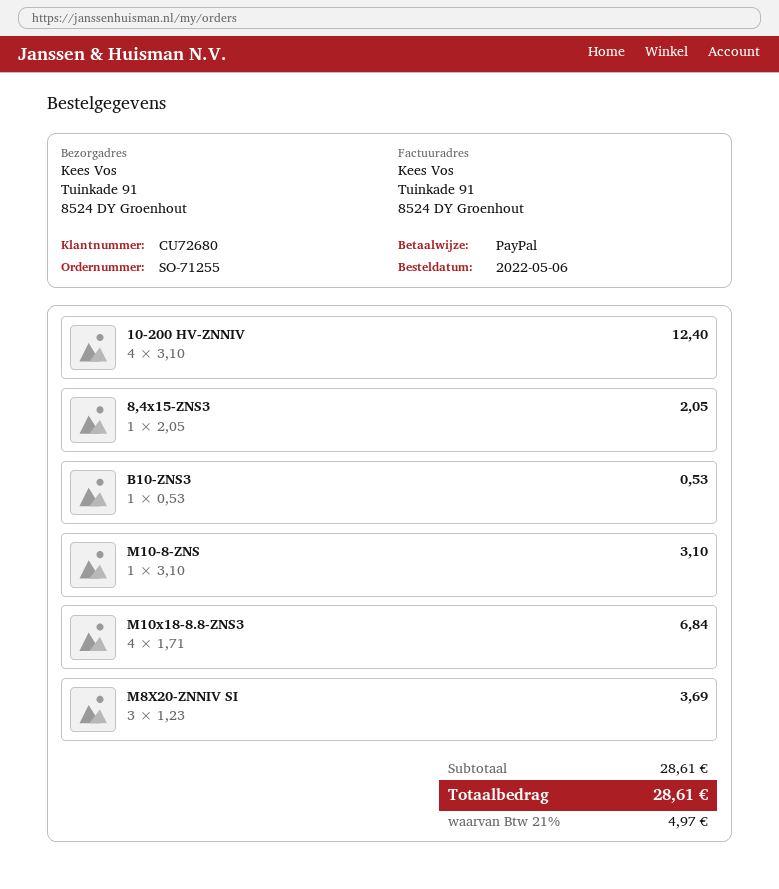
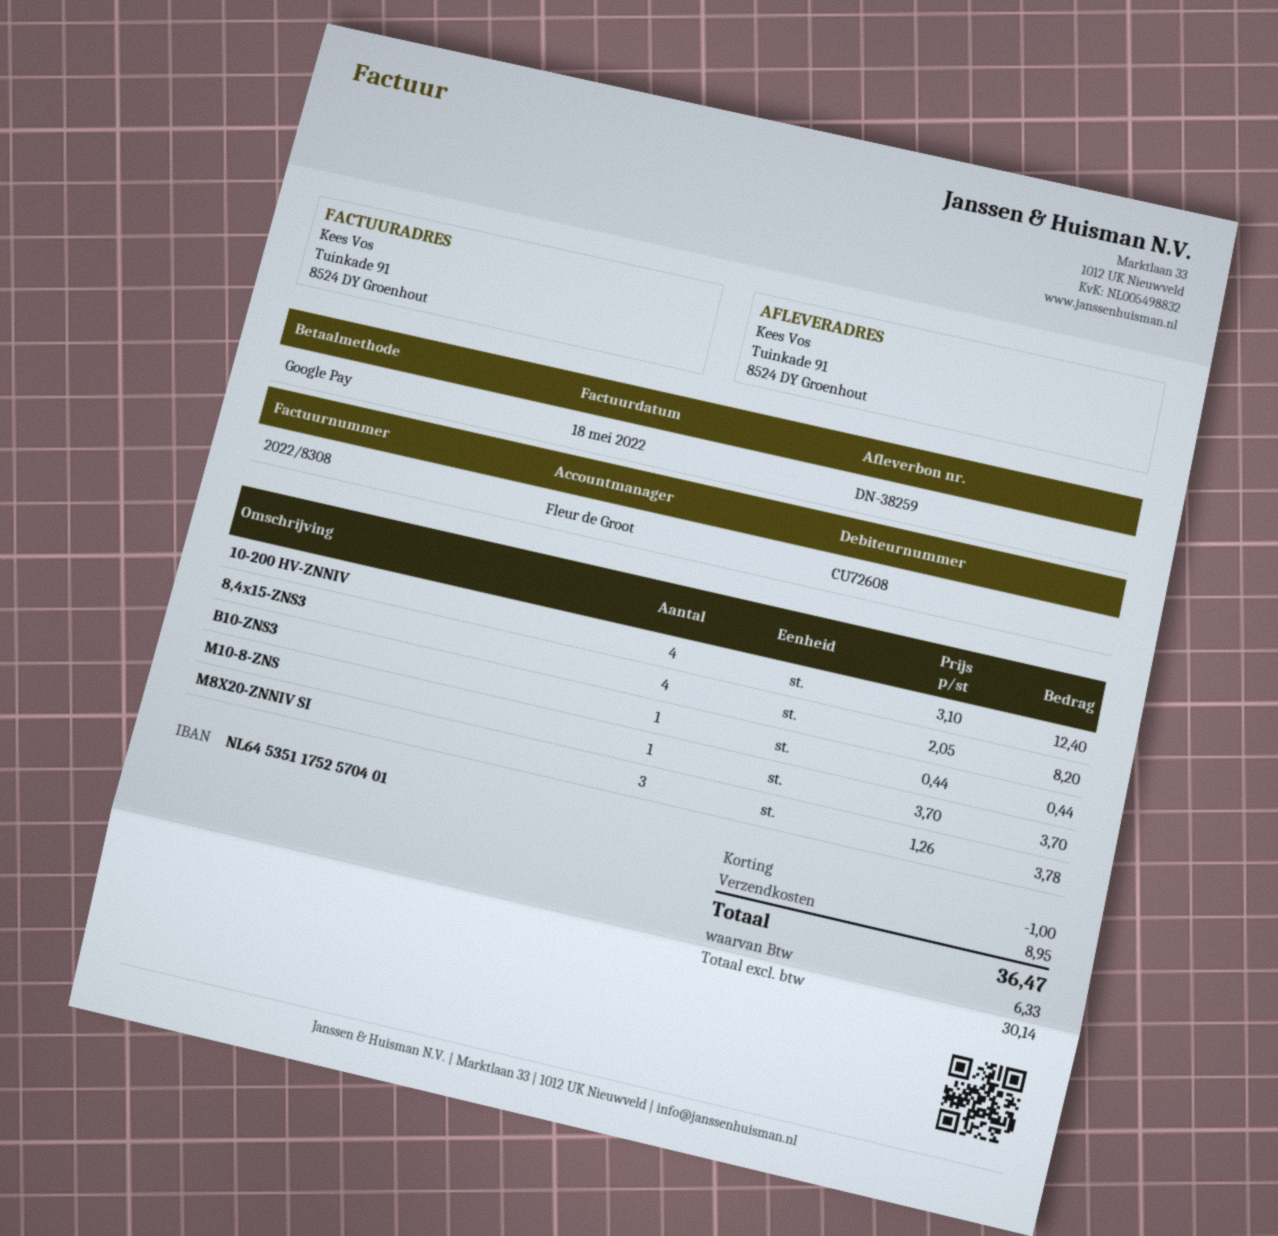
customer number: CU72680 -> CU72608
payment method: PayPal -> Google Pay
8,4x15-ZNS3: 1 x 2.05 = 2.05 -> 4 x 2.05 = 8.20
B10-ZNS3: 1 x 0.53 = 0.53 -> 1 x 0.44 = 0.44
M10-8-ZNS: 1 x 3.10 = 3.10 -> 1 x 3.70 = 3.70
M10x18-8.8-ZNS3: 4 x 1.71 = 6.84 -> none
M8X20-ZNNIV SI: 3 x 1.23 = 3.69 -> 3 x 1.26 = 3.78
discount: none -> 1.00
shipping: none -> 8.95
tax: 4.97 -> 6.33
total: 28.61 -> 36.47

